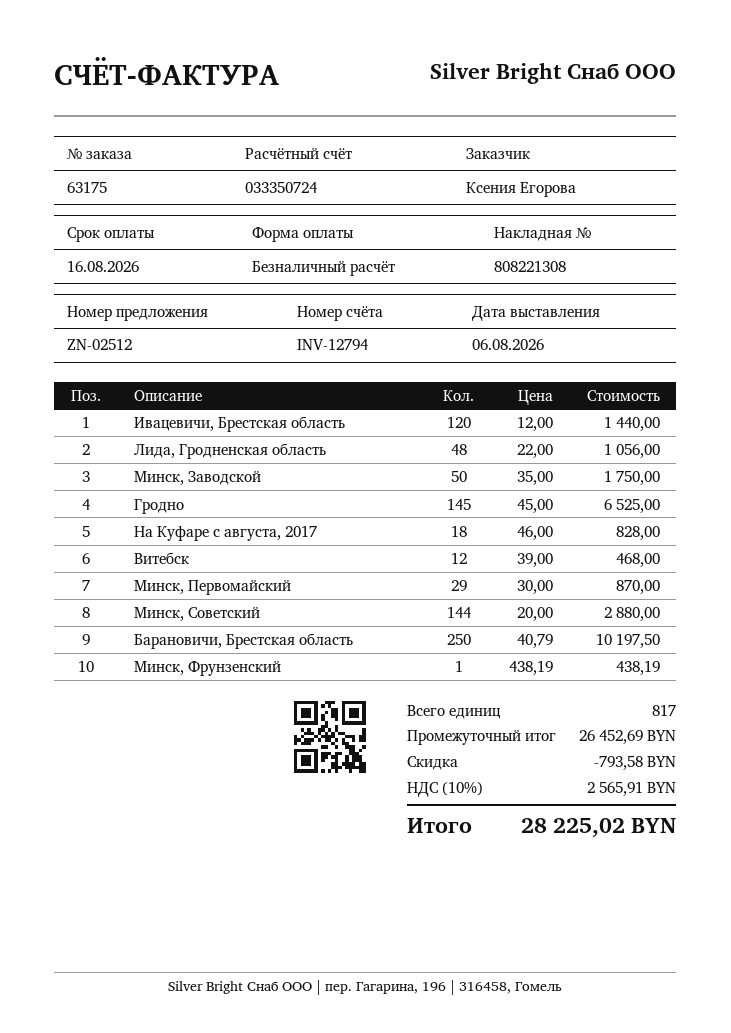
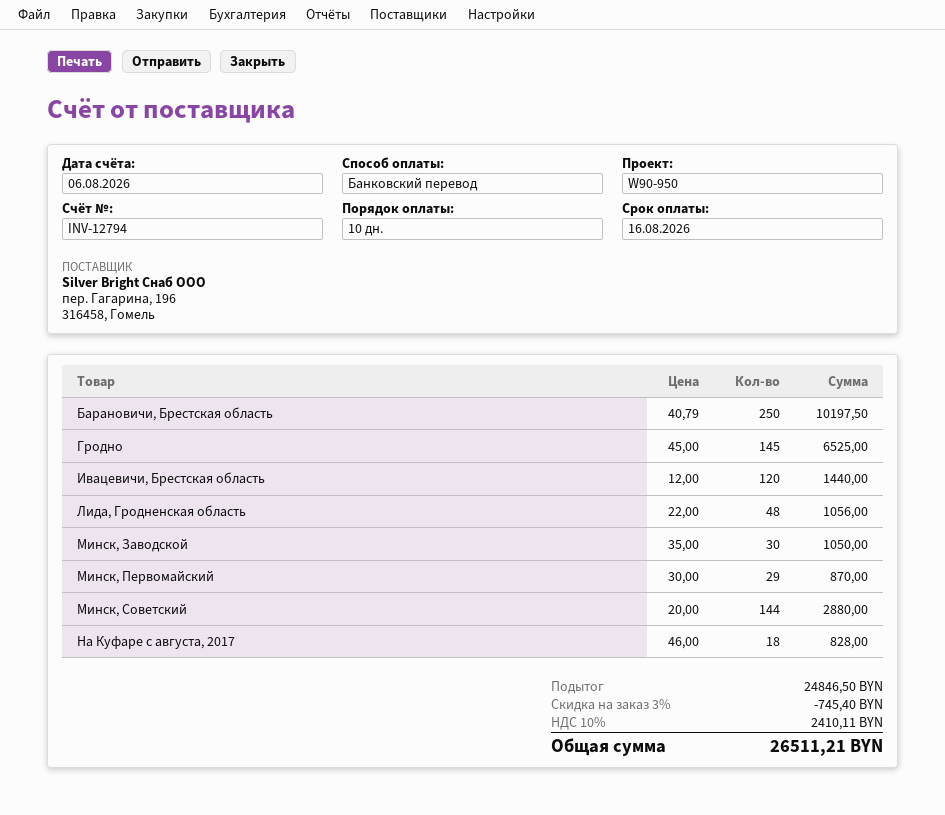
Минск, Заводской: 50 x 35.00 = 1750.00 -> 30 x 35.00 = 1050.00
Витебск: 12 x 39.00 = 468.00 -> none
Минск, Фрунзенский: 1 x 438.19 = 438.19 -> none
subtotal: 26452.69 -> 24846.50
discount: 793.58 -> 745.40
tax: 10% = 2565.91 -> 10% = 2410.11
total: 28225.02 -> 26511.21

